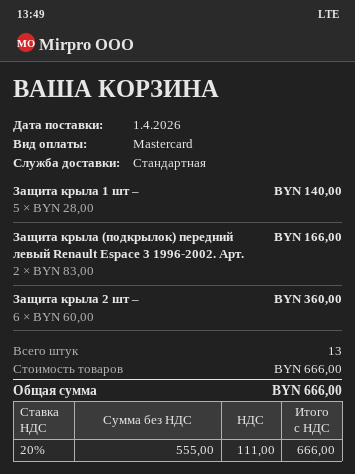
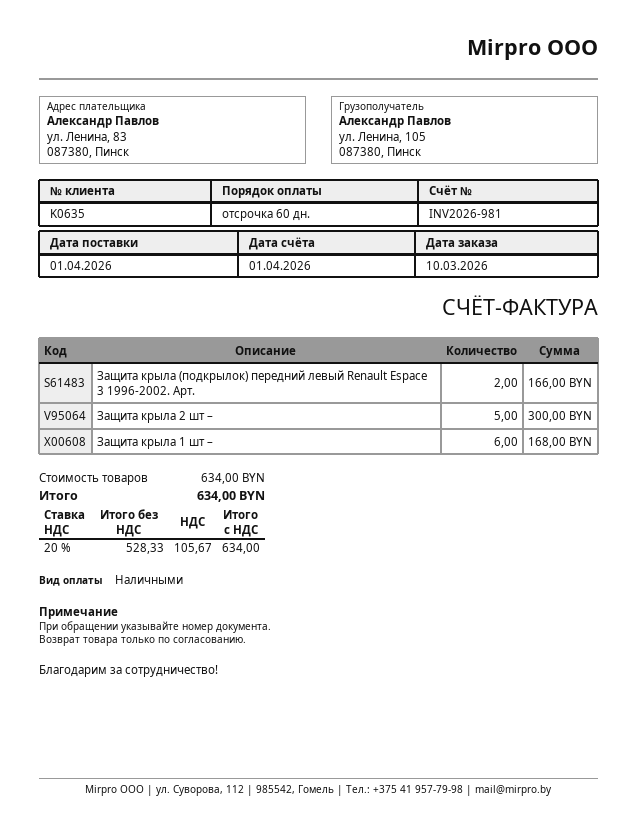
payment method: Mastercard -> cash
Защита крыла 1 шт –: 5 for 140.00 -> 6 for 168.00
Защита крыла 2 шт –: 6 for 360.00 -> 5 for 300.00
subtotal: 666.00 -> 634.00
net: 555.00 -> 528.33
tax: 20% = 111.00 -> 20% = 105.67
total: 666.00 -> 634.00

